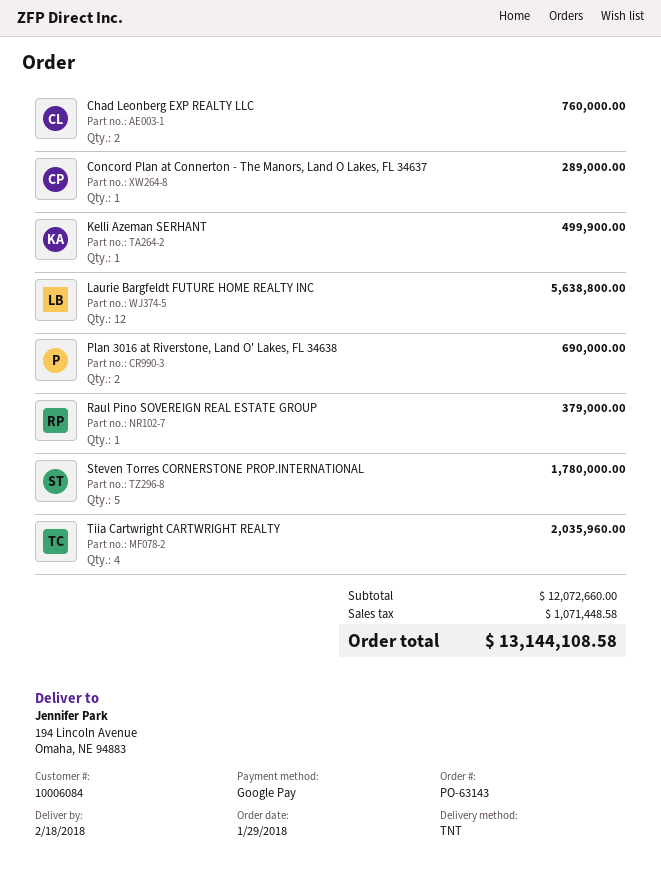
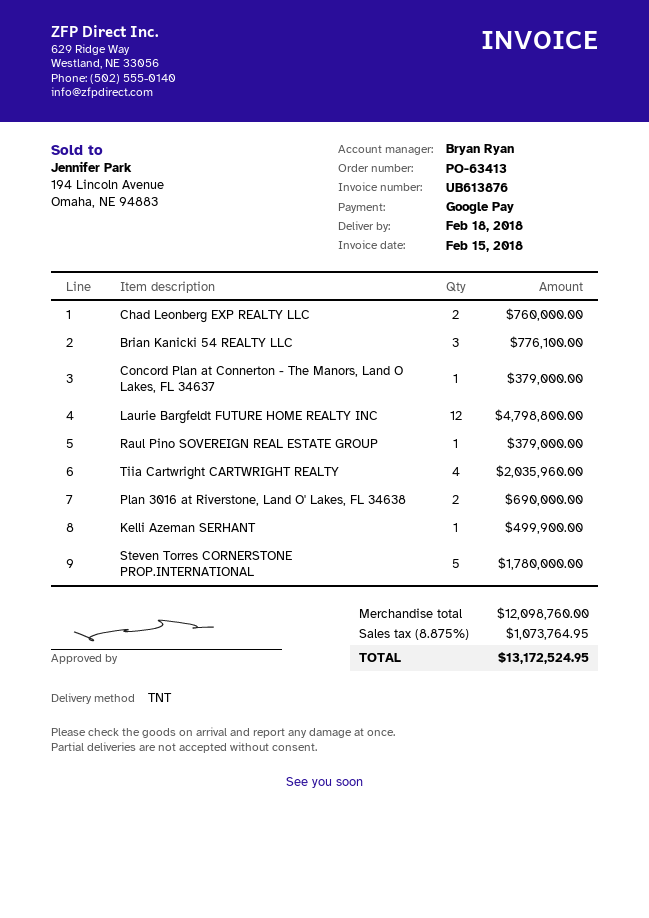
order number: PO-63143 -> PO-63413
Concord Plan at Connerton - The Manors, Land O Lakes, FL 34637: 1 for 289000.00 -> 1 for 379000.00
Laurie Bargfeldt FUTURE HOME REALTY INC: 12 for 5638800.00 -> 12 for 4798800.00
Brian Kanicki 54 REALTY LLC: none -> 3 for 776100.00
subtotal: 12072660.00 -> 12098760.00
tax: 1071448.58 -> 1073764.95
total: 13144108.58 -> 13172524.95

